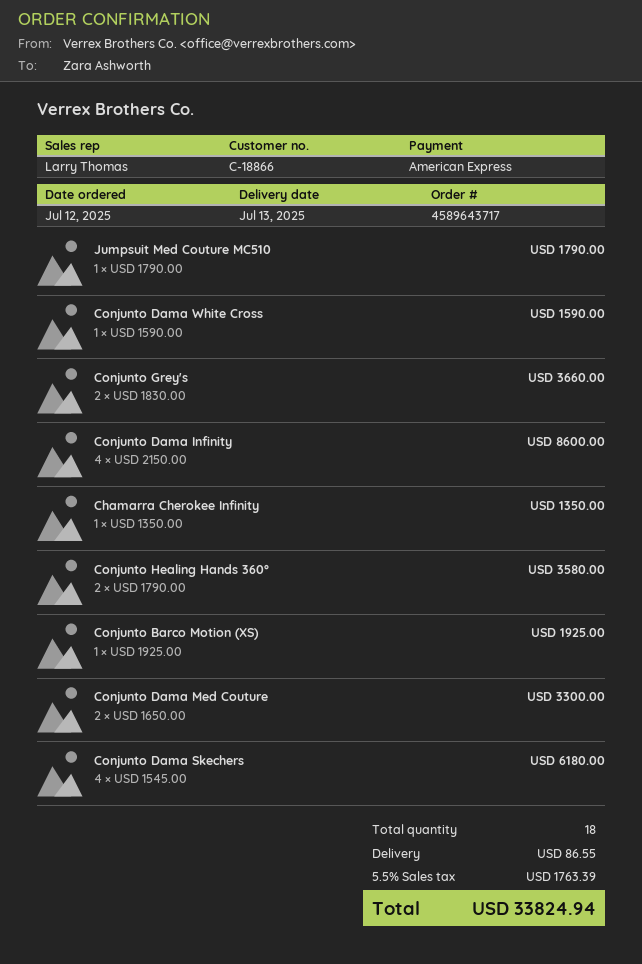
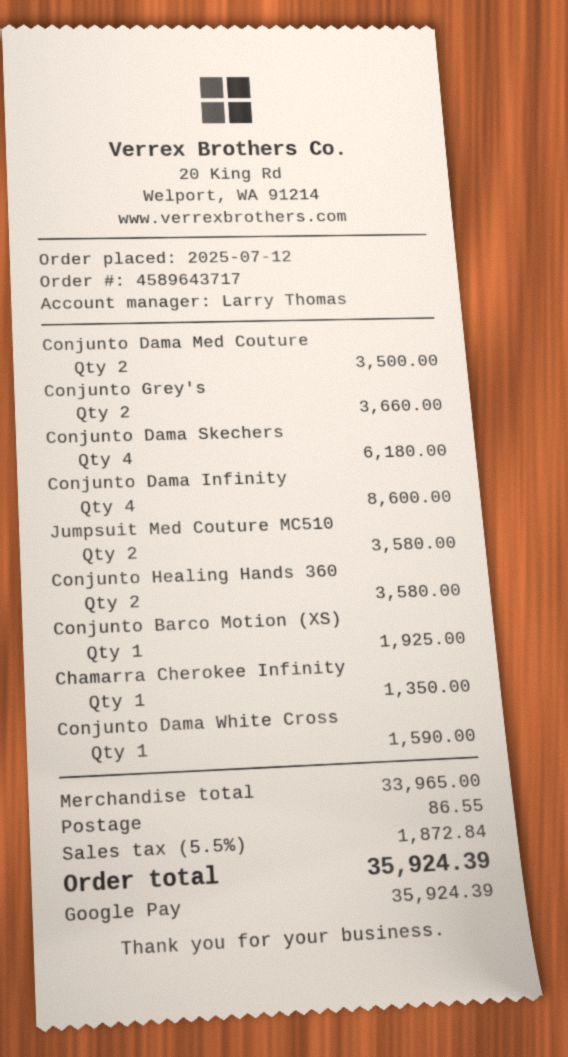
payment method: American Express -> Google Pay
Jumpsuit Med Couture MC510: 1 for 1790.00 -> 2 for 3580.00
Conjunto Dama Med Couture: 2 for 3300.00 -> 2 for 3500.00
tax: 5.5% = 1763.39 -> 5.5% = 1872.84
total: 33824.94 -> 35924.39

